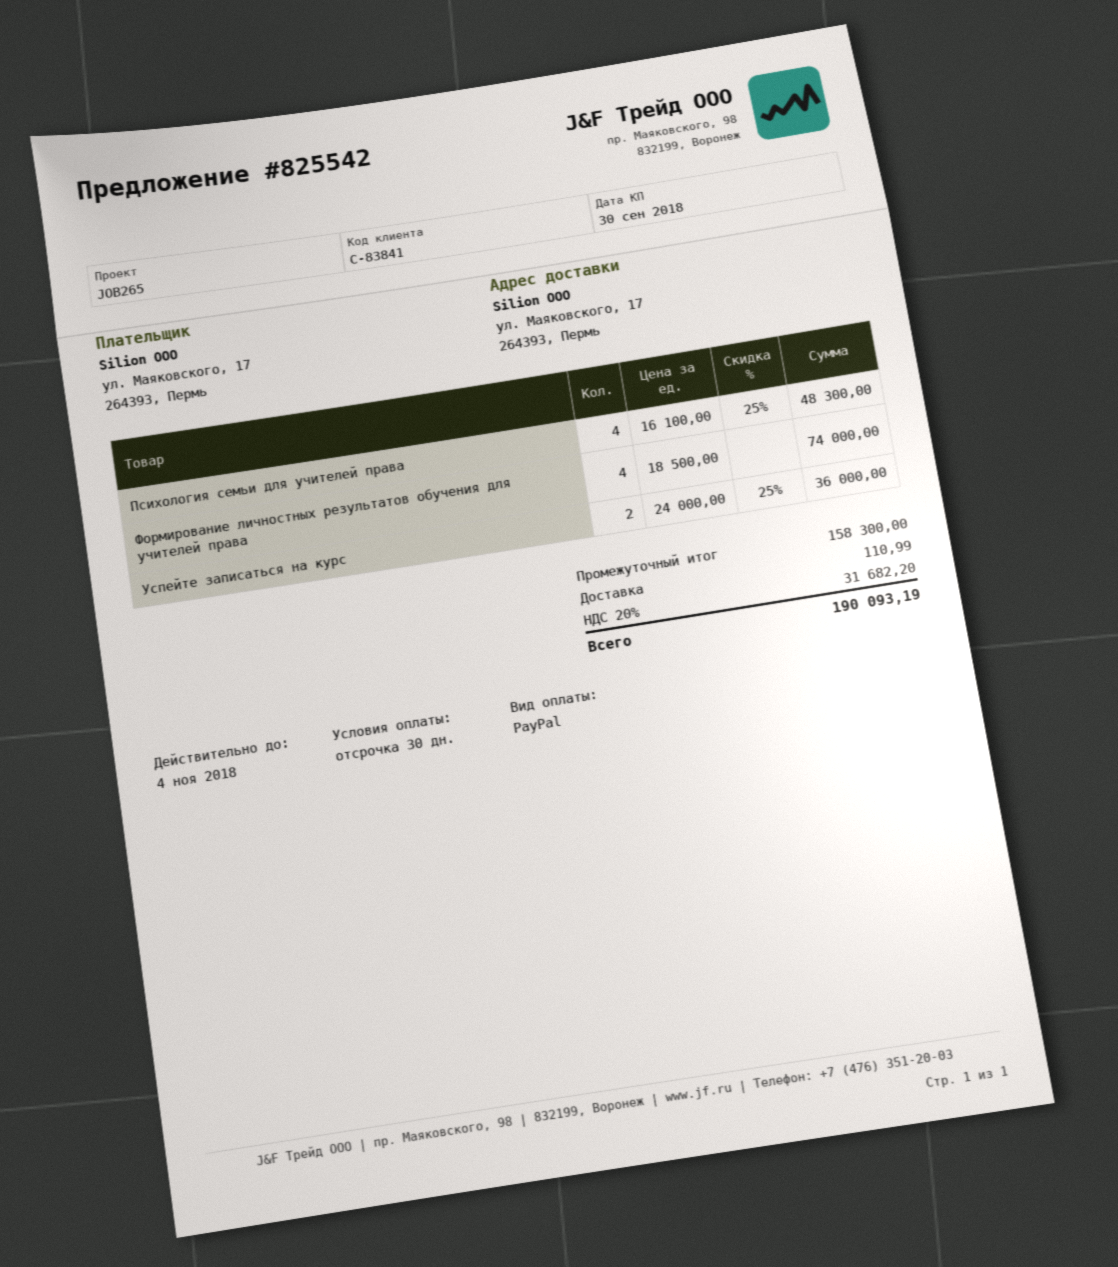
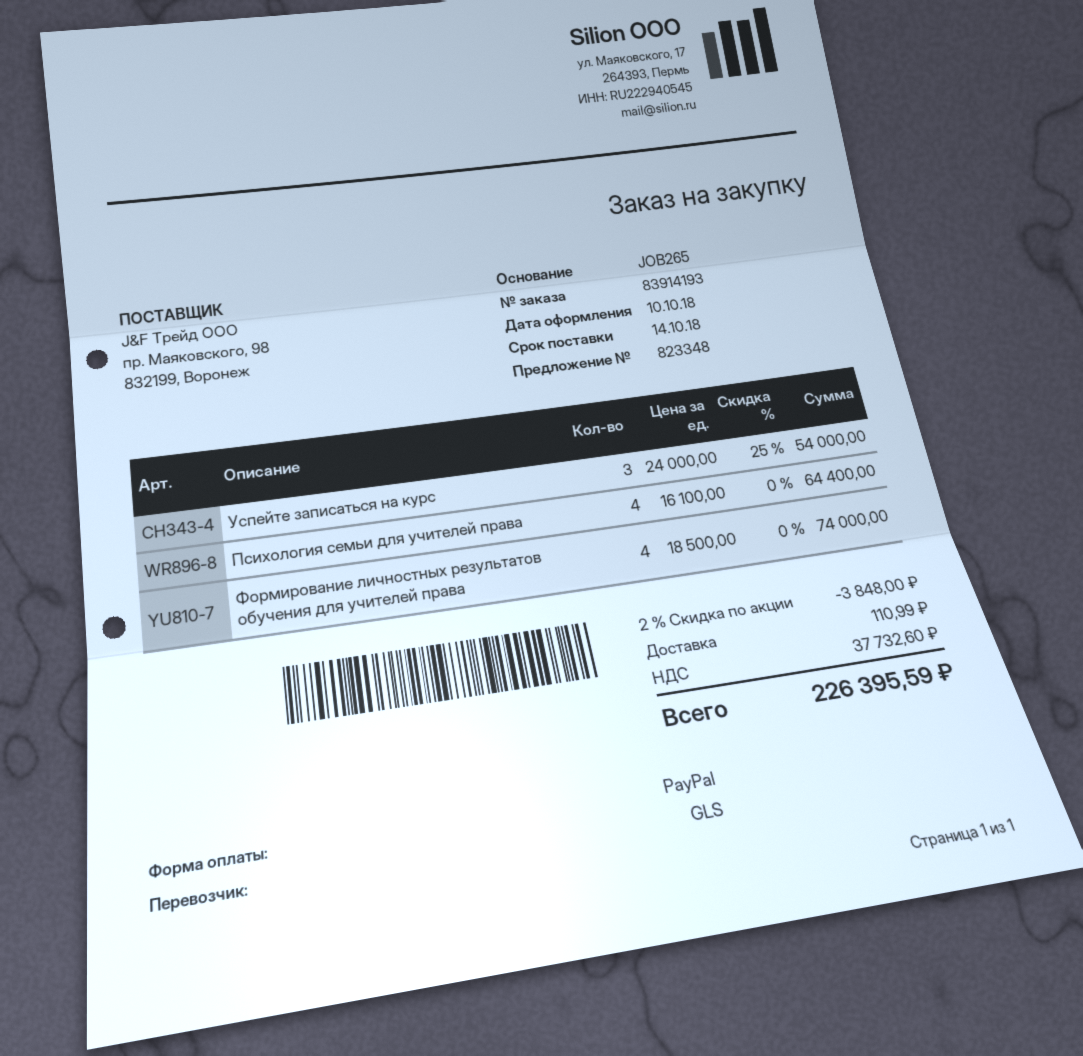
quote number: 825542 -> 823348
Психология семьи для учителей права: 4 x 16100.00 - 25% = 48300.00 -> 4 x 16100.00 = 64400.00
Успейте записаться на курс: 2 x 24000.00 - 25% = 36000.00 -> 3 x 24000.00 - 25% = 54000.00
discount: none -> 2% = 3848.00
tax: 31682.20 -> 37732.60
total: 190093.19 -> 226395.59

